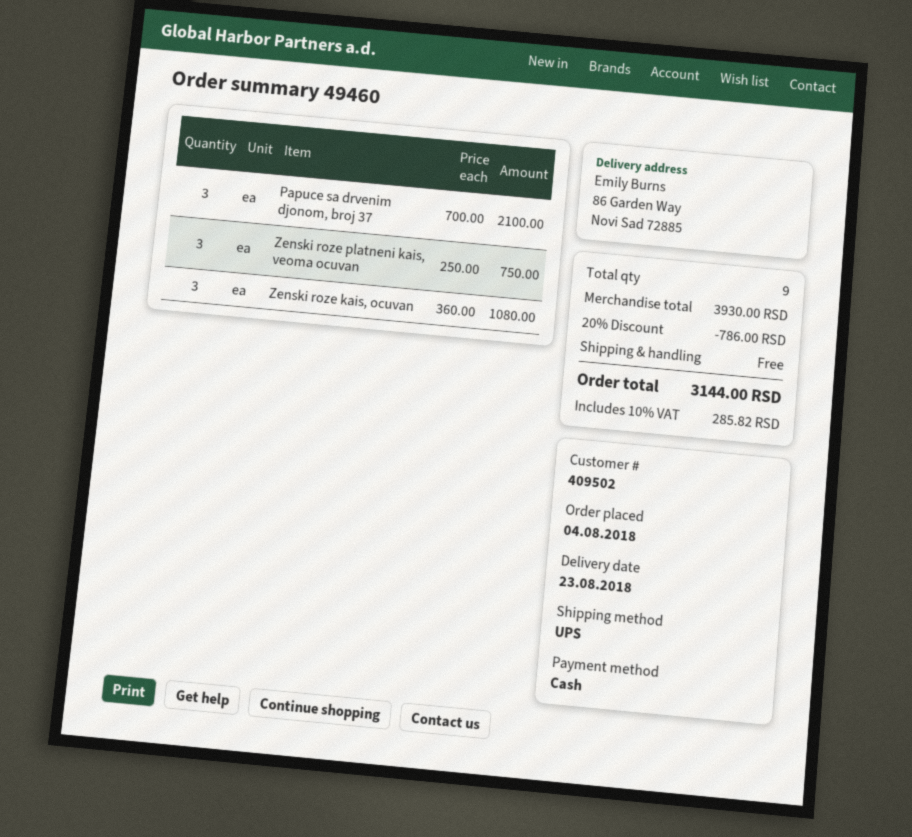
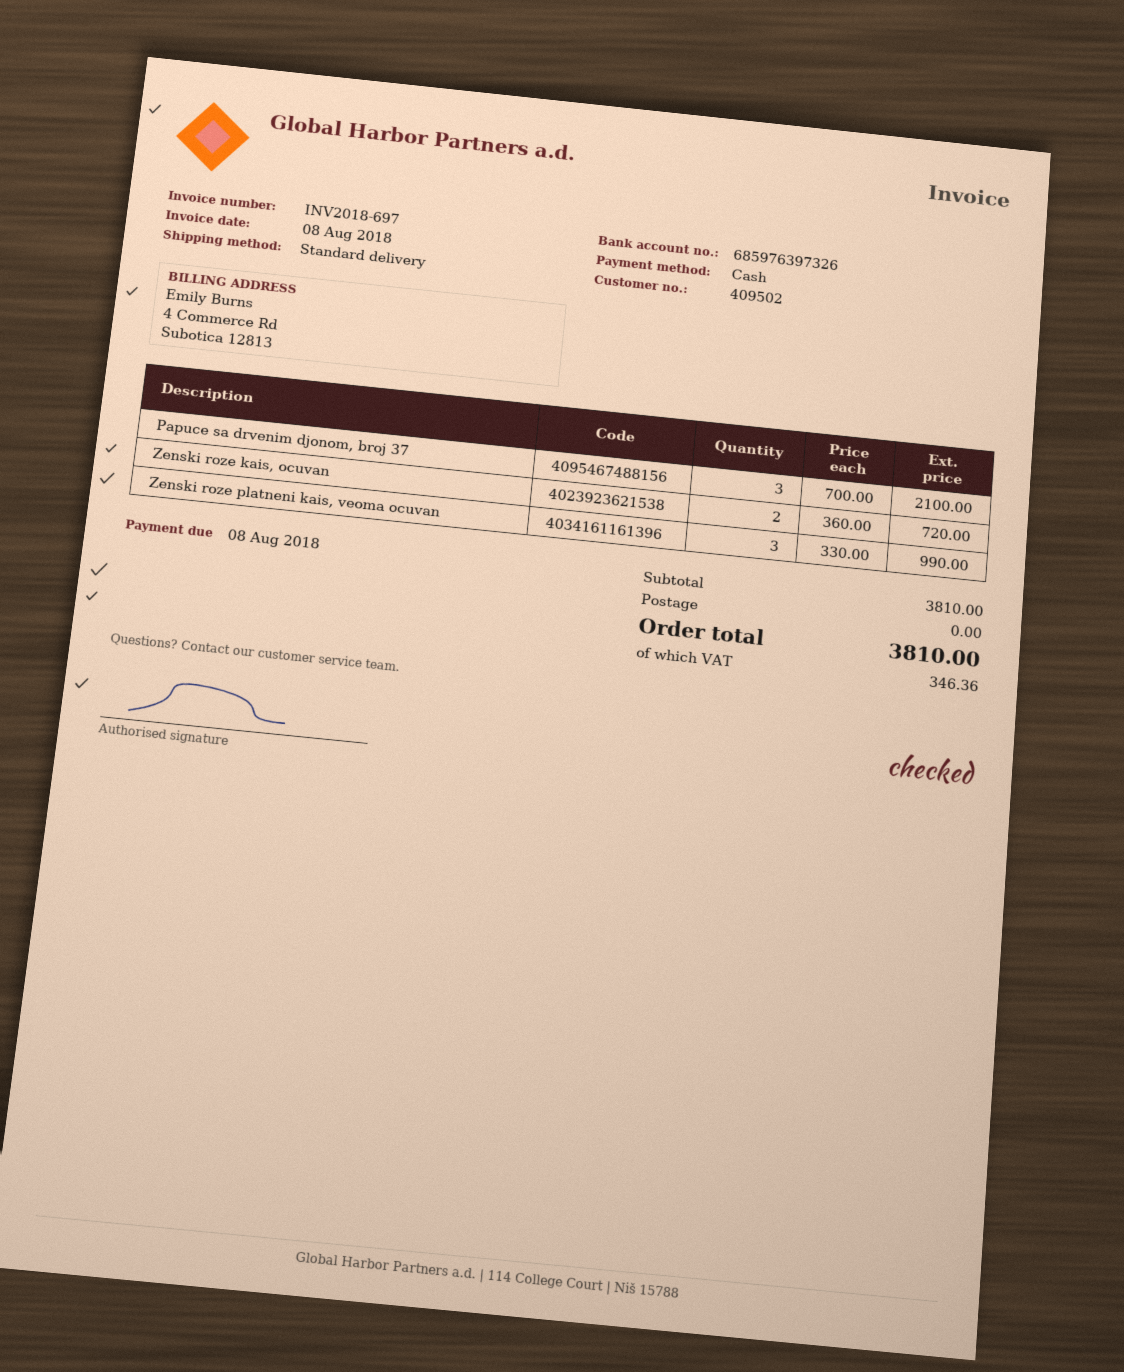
shipping method: UPS -> standard
Zenski roze platneni kais, veoma ocuvan: 3 x 250.00 = 750.00 -> 3 x 330.00 = 990.00
Zenski roze kais, ocuvan: 3 x 360.00 = 1080.00 -> 2 x 360.00 = 720.00
subtotal: 3930.00 -> 3810.00
discount: 20% = 786.00 -> none
tax: 285.82 -> 346.36
total: 3144.00 -> 3810.00

